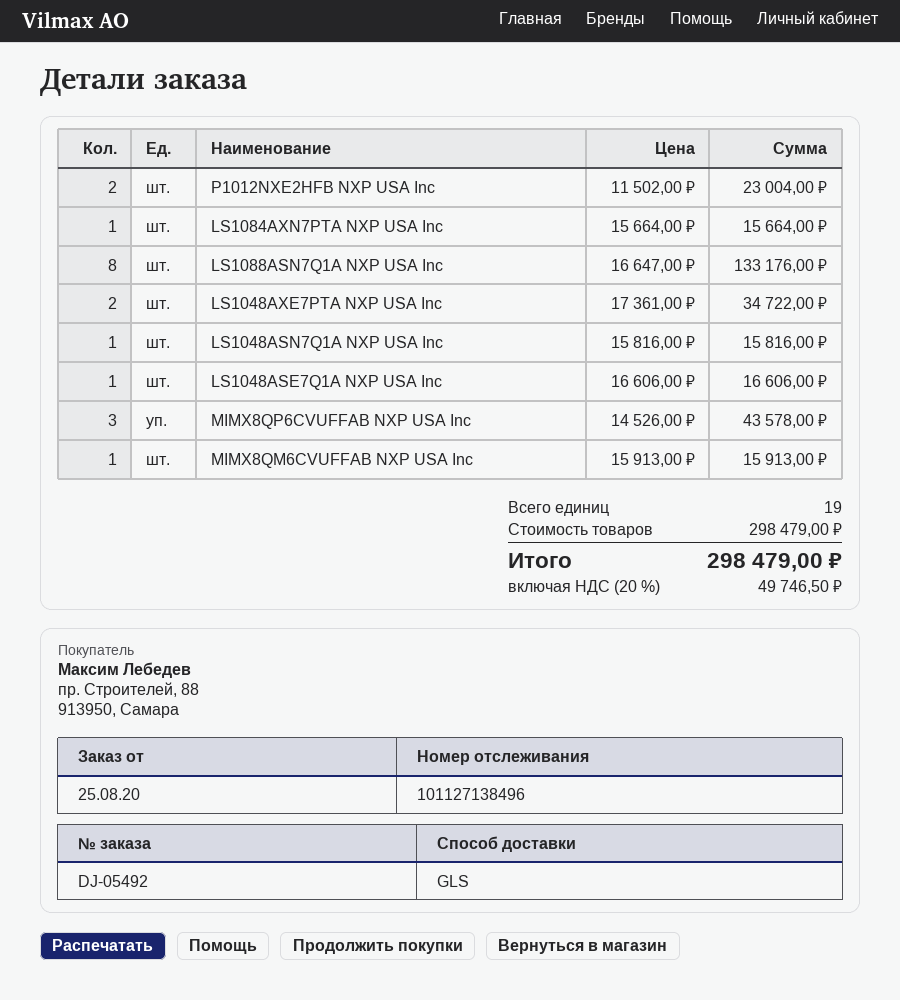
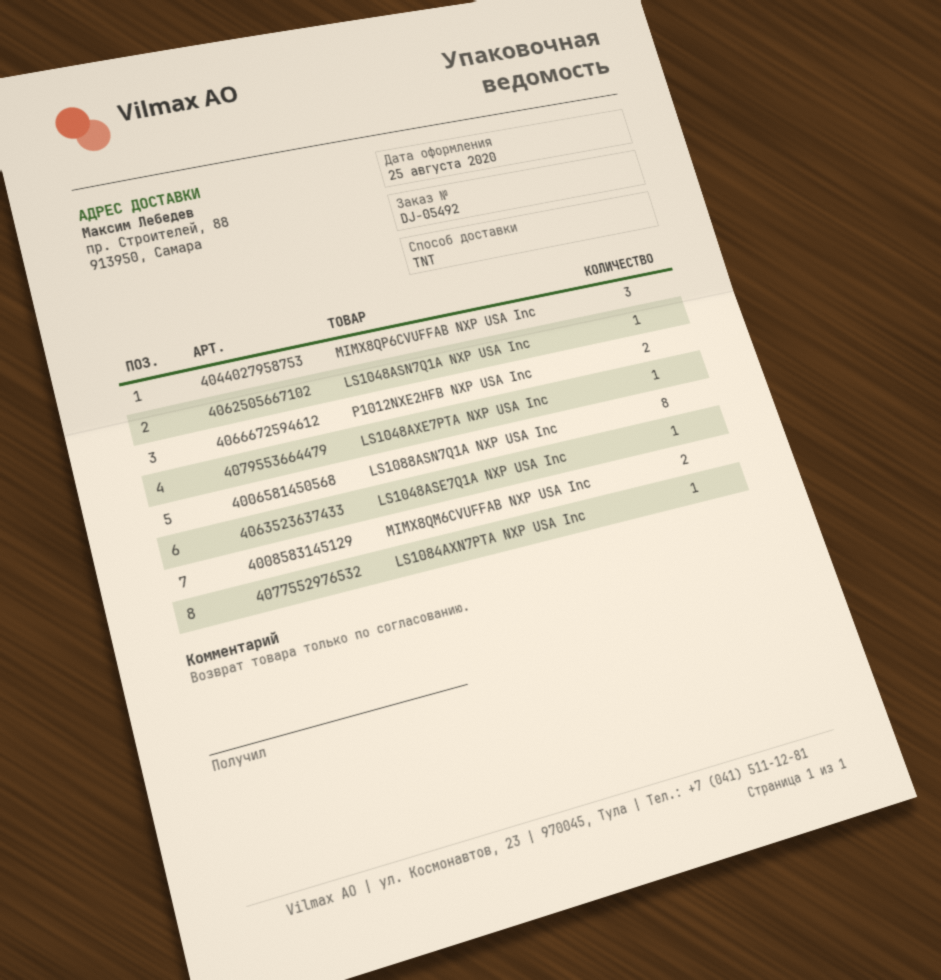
shipping method: GLS -> TNT
LS1048AXE7PTA NXP USA Inc: 2 -> 1
MIMX8QM6CVUFFAB NXP USA Inc: 1 -> 2

